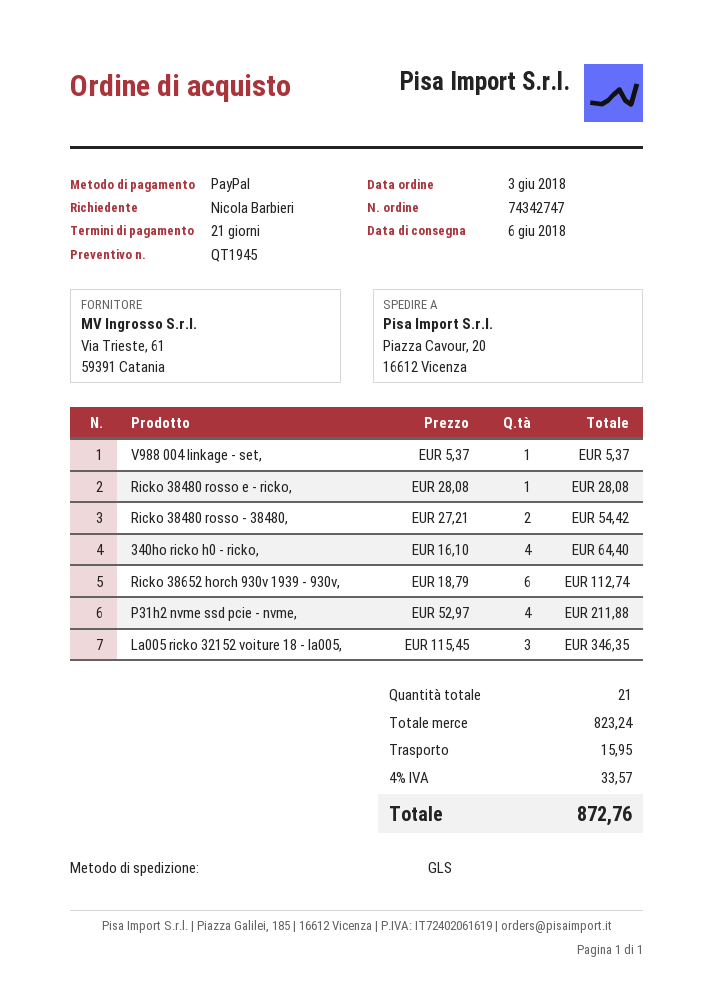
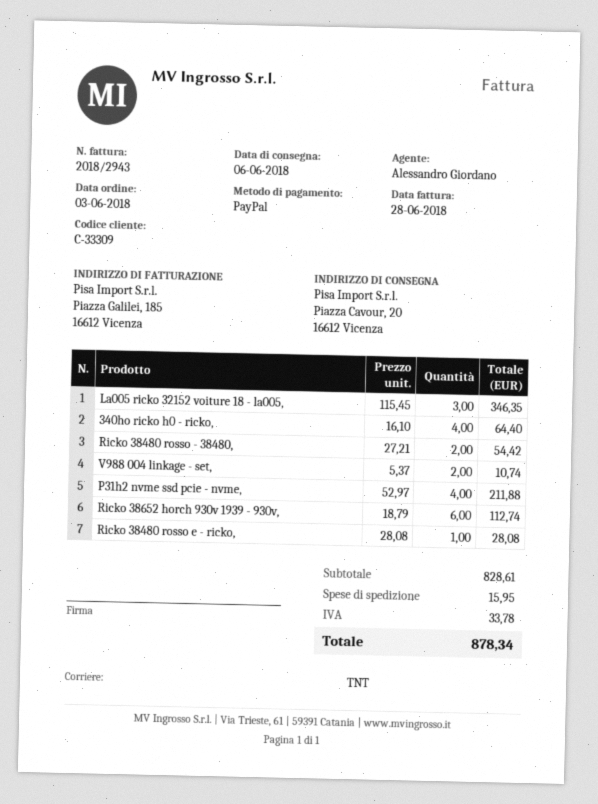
shipping method: GLS -> TNT
V988 004 linkage - set,: 1 x 5.37 = 5.37 -> 2 x 5.37 = 10.74
subtotal: 823.24 -> 828.61
tax: 33.57 -> 33.78
total: 872.76 -> 878.34

